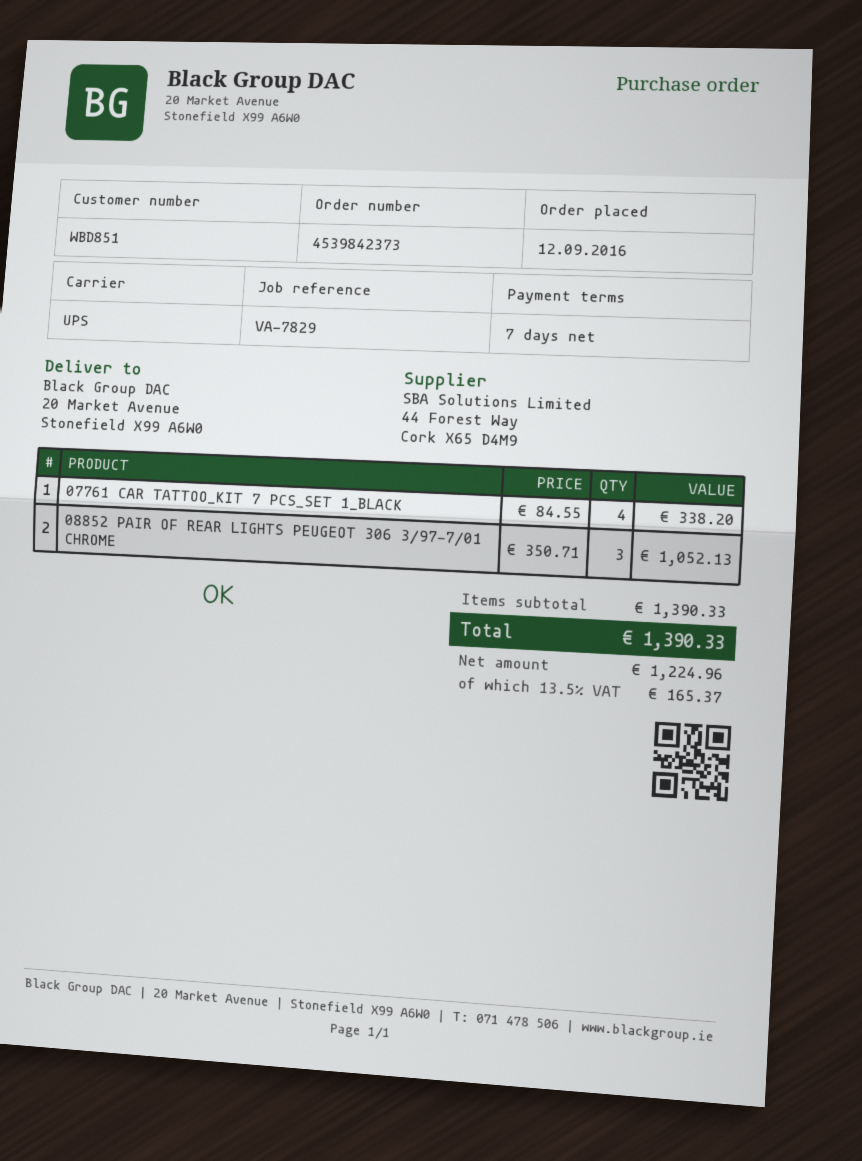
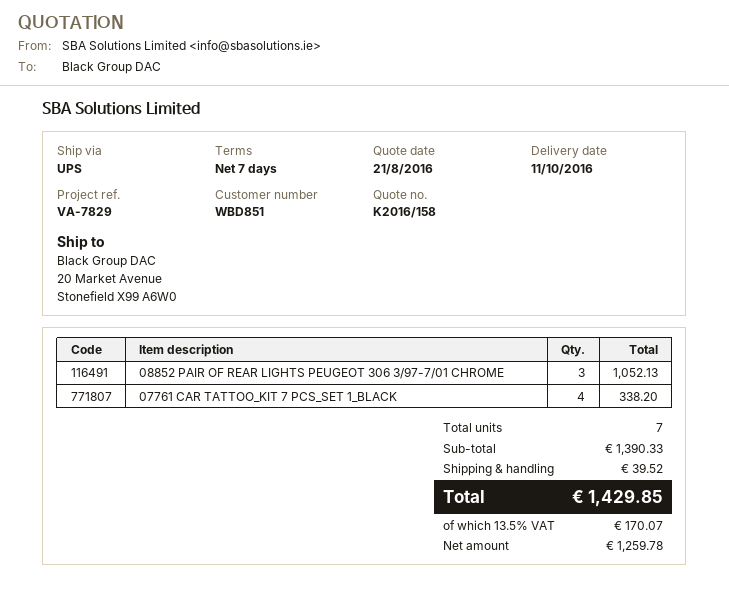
shipping: none -> 39.52
net: 1224.96 -> 1259.78
tax: 13.5% = 165.37 -> 13.5% = 170.07
total: 1390.33 -> 1429.85

